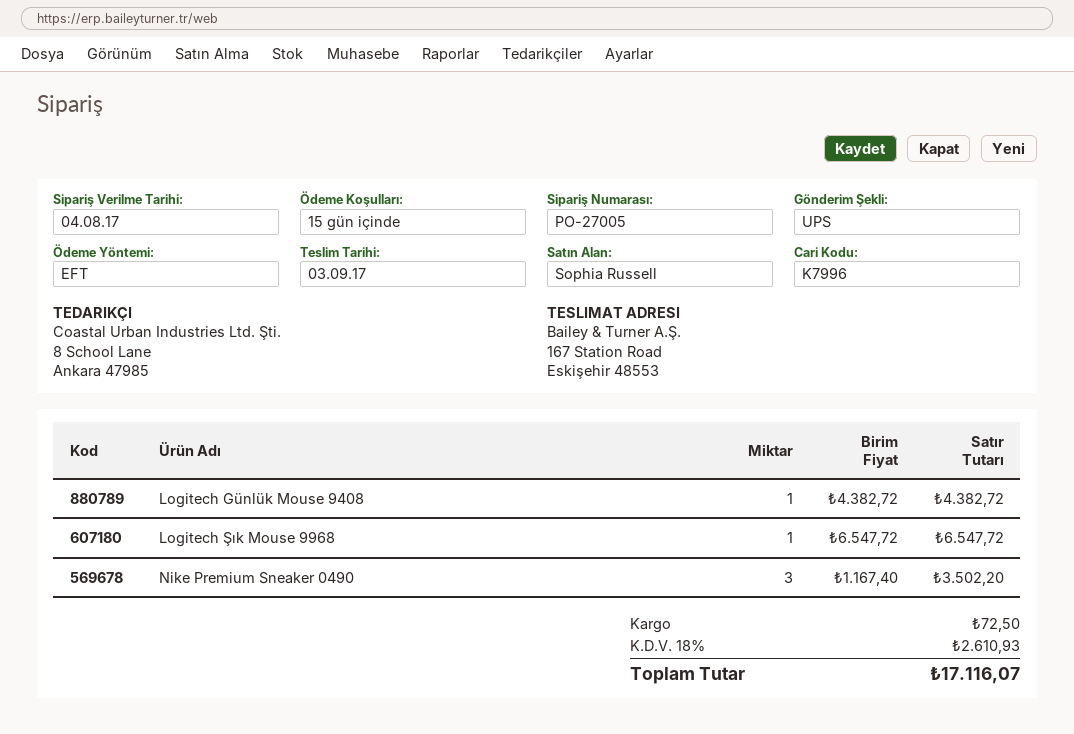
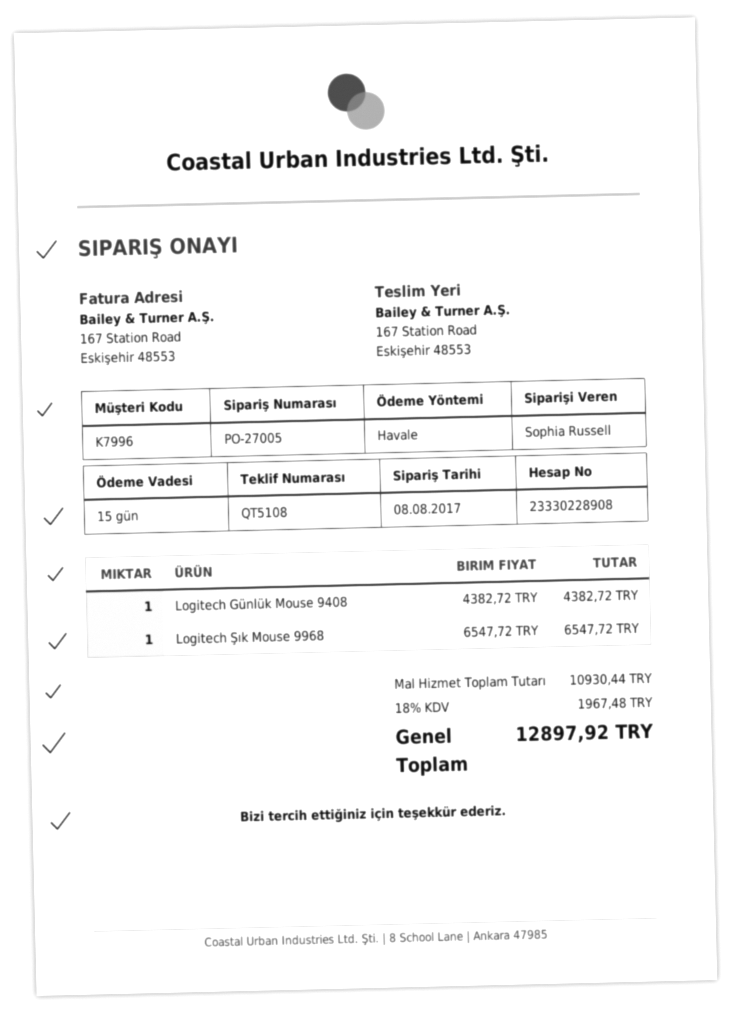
order date: 2017-08-04 -> 2017-08-08
Nike Premium Sneaker 0490: 3 x 1167.40 = 3502.20 -> none
shipping: 72.50 -> none
tax: 18% = 2610.93 -> 18% = 1967.48
total: 17116.07 -> 12897.92

